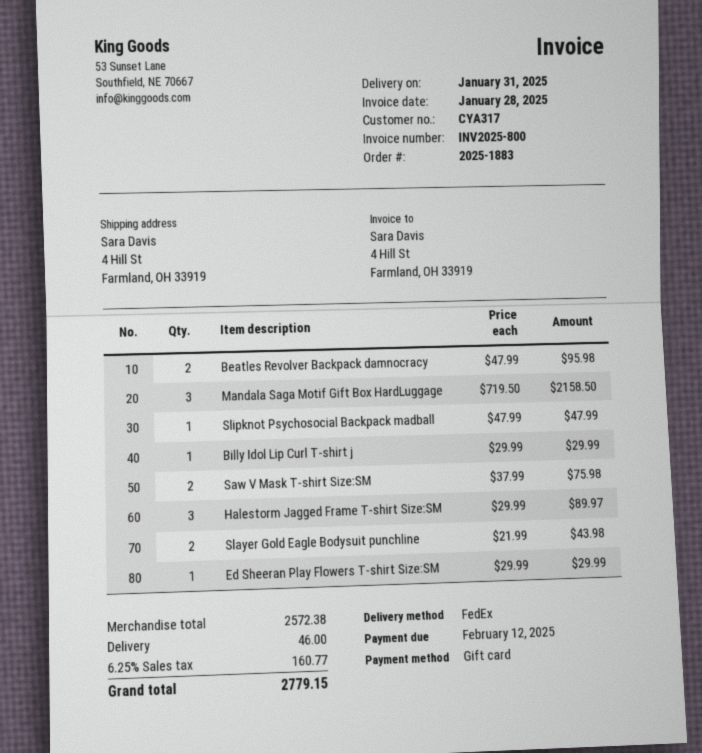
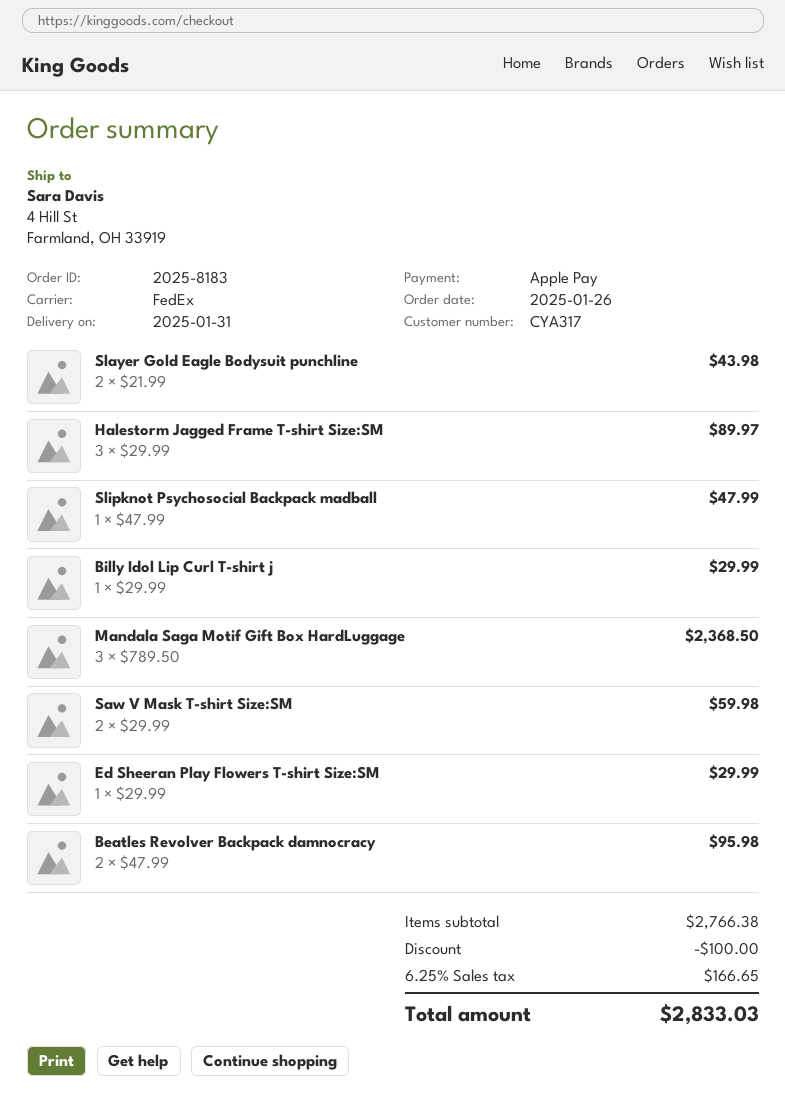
order number: 2025-1883 -> 2025-8183
payment method: gift card -> Apple Pay
Mandala Saga Motif Gift Box HardLuggage: 3 x 719.50 = 2158.50 -> 3 x 789.50 = 2368.50
Saw V Mask T-shirt Size:SM: 2 x 37.99 = 75.98 -> 2 x 29.99 = 59.98
subtotal: 2572.38 -> 2766.38
discount: none -> 100.00
shipping: 46.00 -> none
tax: 6.25% = 160.77 -> 6.25% = 166.65
total: 2779.15 -> 2833.03

